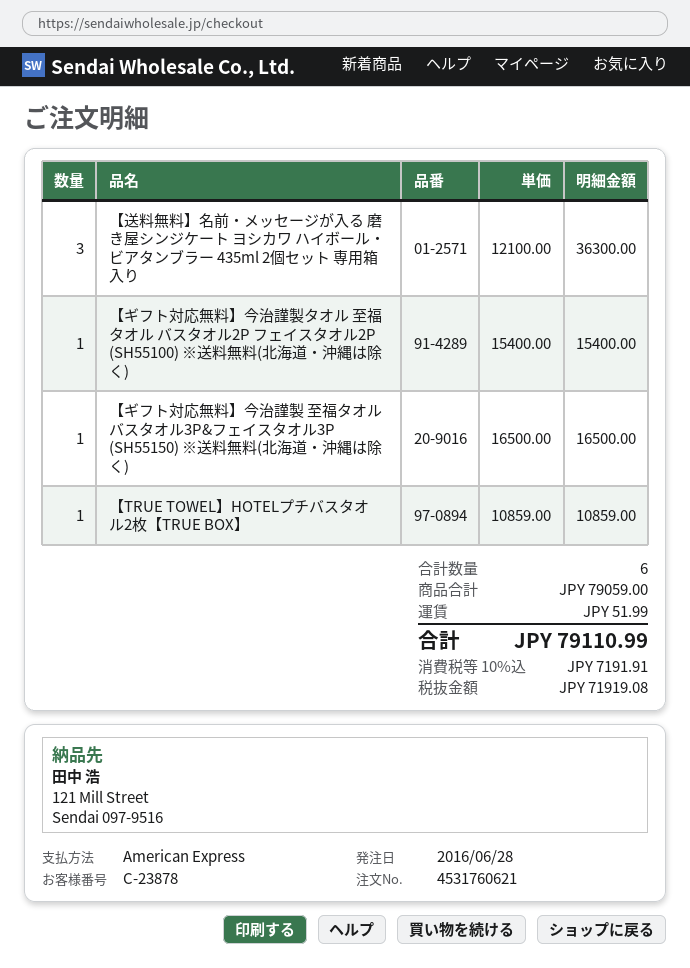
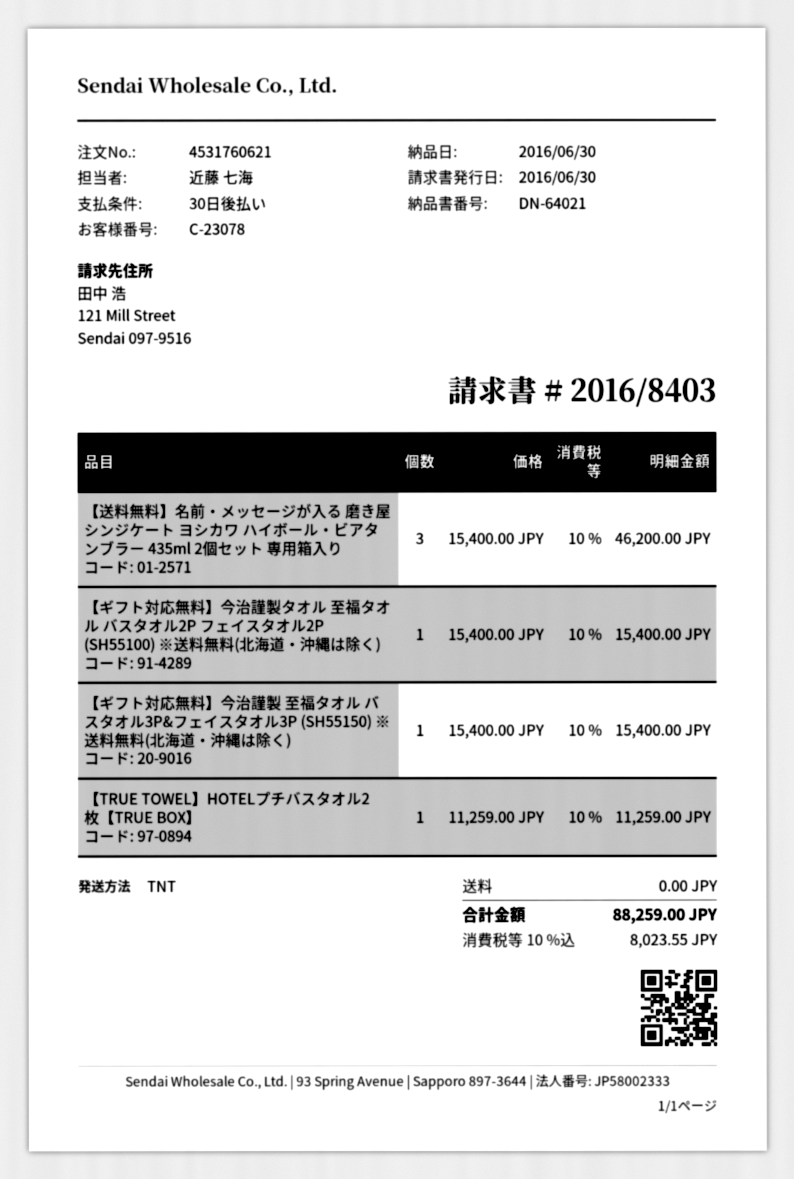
customer number: C-23878 -> C-23078
【送料無料】名前・メッセージが入る 磨き屋シンジケート ヨシカワ ハイボール・ビアタンブラー 435ml 2個セット 専用箱入り: 3 x 12100.00 = 36300.00 -> 3 x 15400.00 = 46200.00
【ギフト対応無料】今治謹製 至福タオル バスタオル3P&フェイスタオル3P (SH55150) ※送料無料(北海道・沖縄は除く): 1 x 16500.00 = 16500.00 -> 1 x 15400.00 = 15400.00
【TRUE TOWEL】HOTELプチバスタオル2枚【TRUE BOX】: 1 x 10859.00 = 10859.00 -> 1 x 11259.00 = 11259.00
shipping: 51.99 -> 0.00
tax: 10% = 7191.91 -> 10% = 8023.55
total: 79110.99 -> 88259.00

